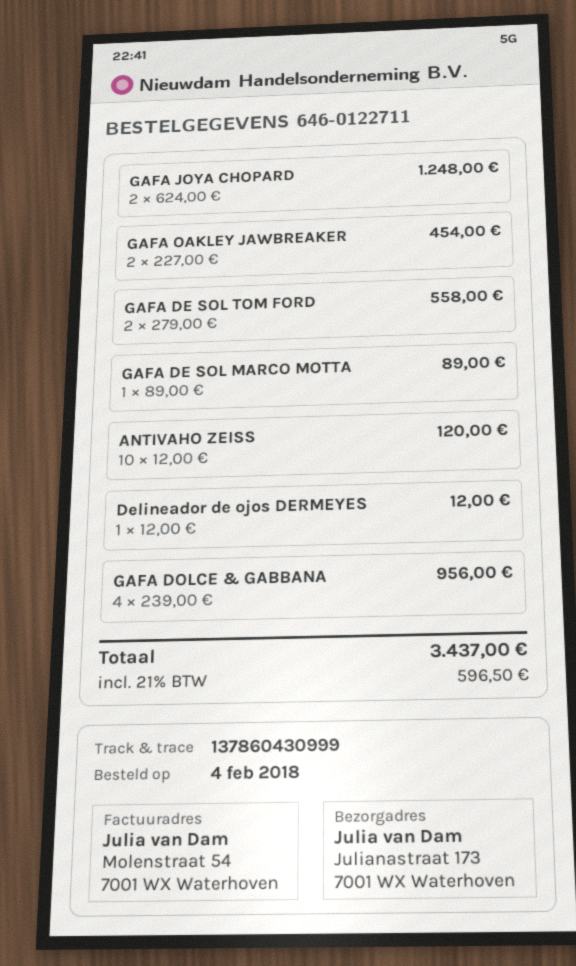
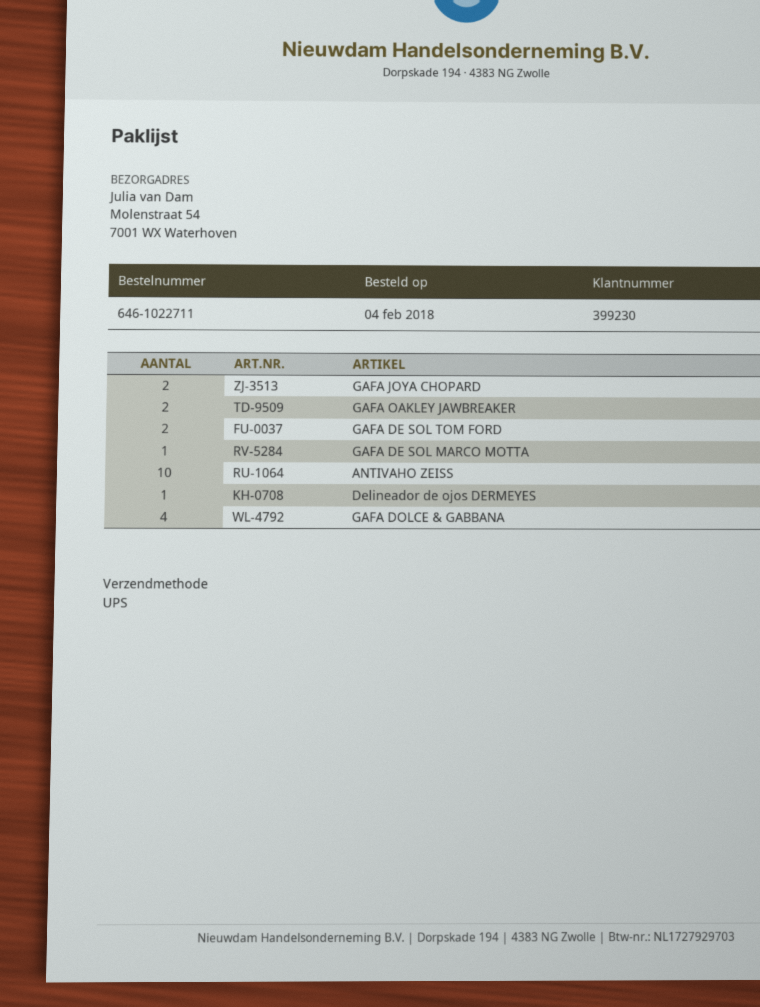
order number: 646-0122711 -> 646-1022711
ship to: Julianastraat 173, 7001 WX Waterhoven -> Molenstraat 54, 7001 WX Waterhoven

